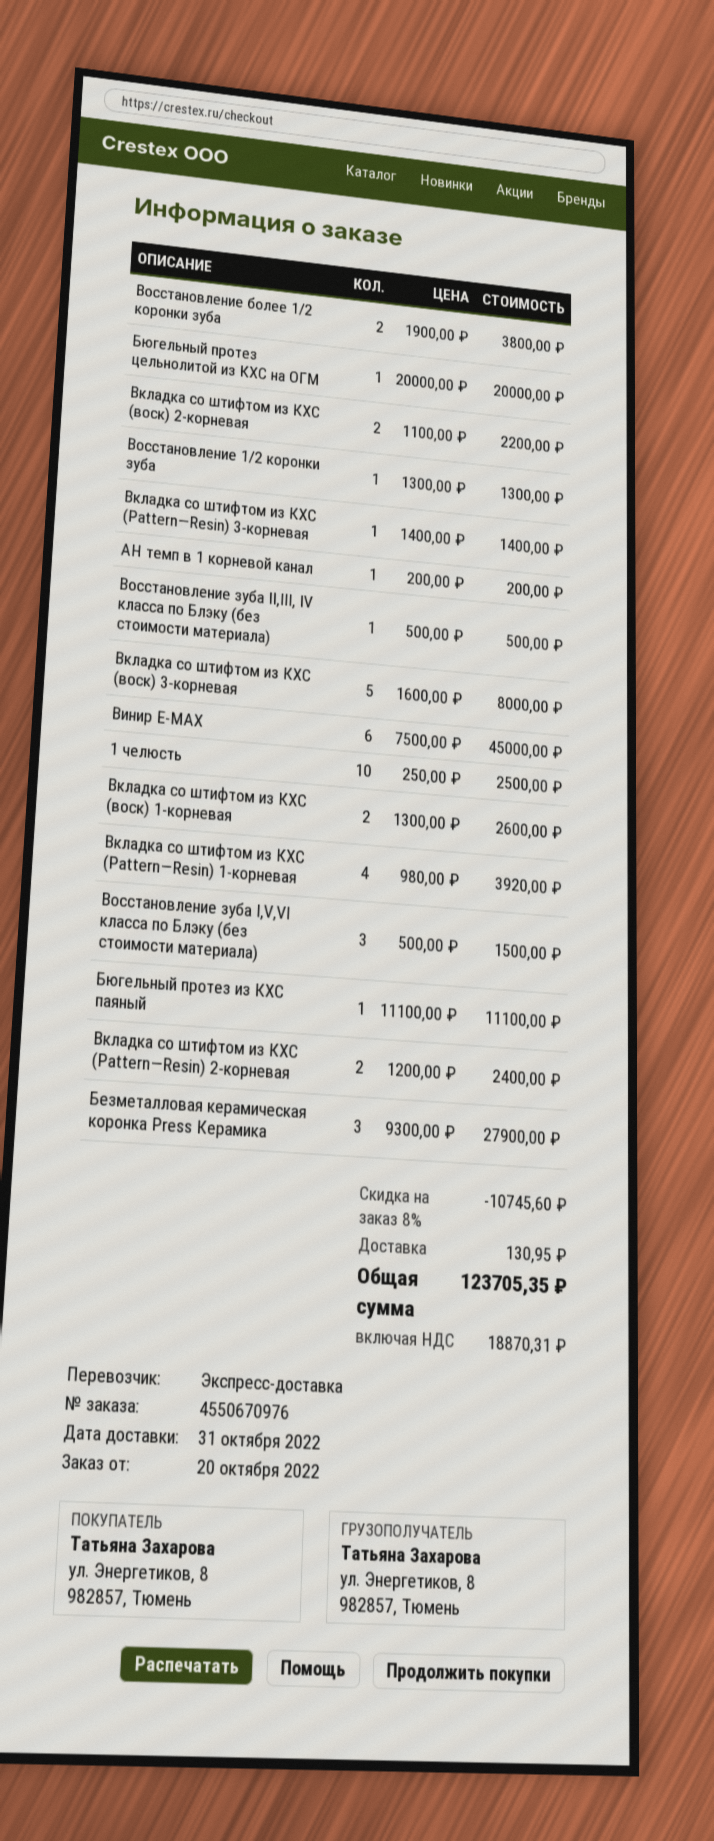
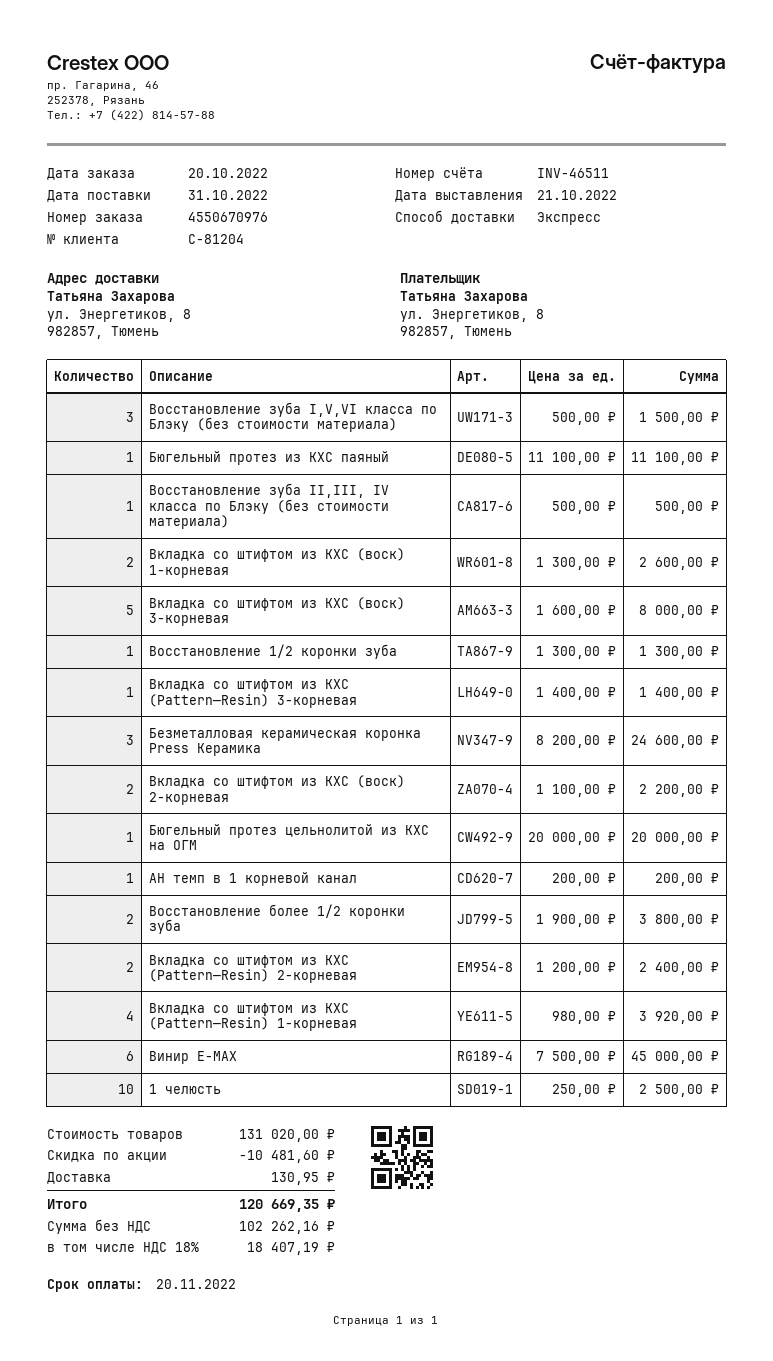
Безметалловая керамическая коронка Press Керамика: 3 x 9300.00 = 27900.00 -> 3 x 8200.00 = 24600.00
discount: 10745.60 -> 10481.60
tax: 18870.31 -> 18407.19
total: 123705.35 -> 120669.35

